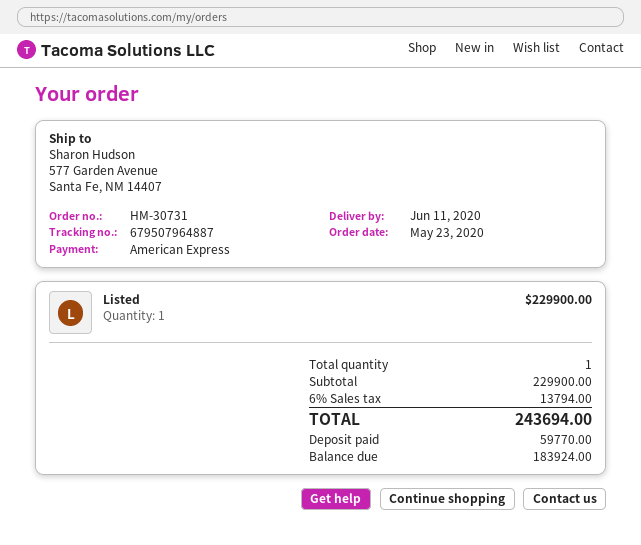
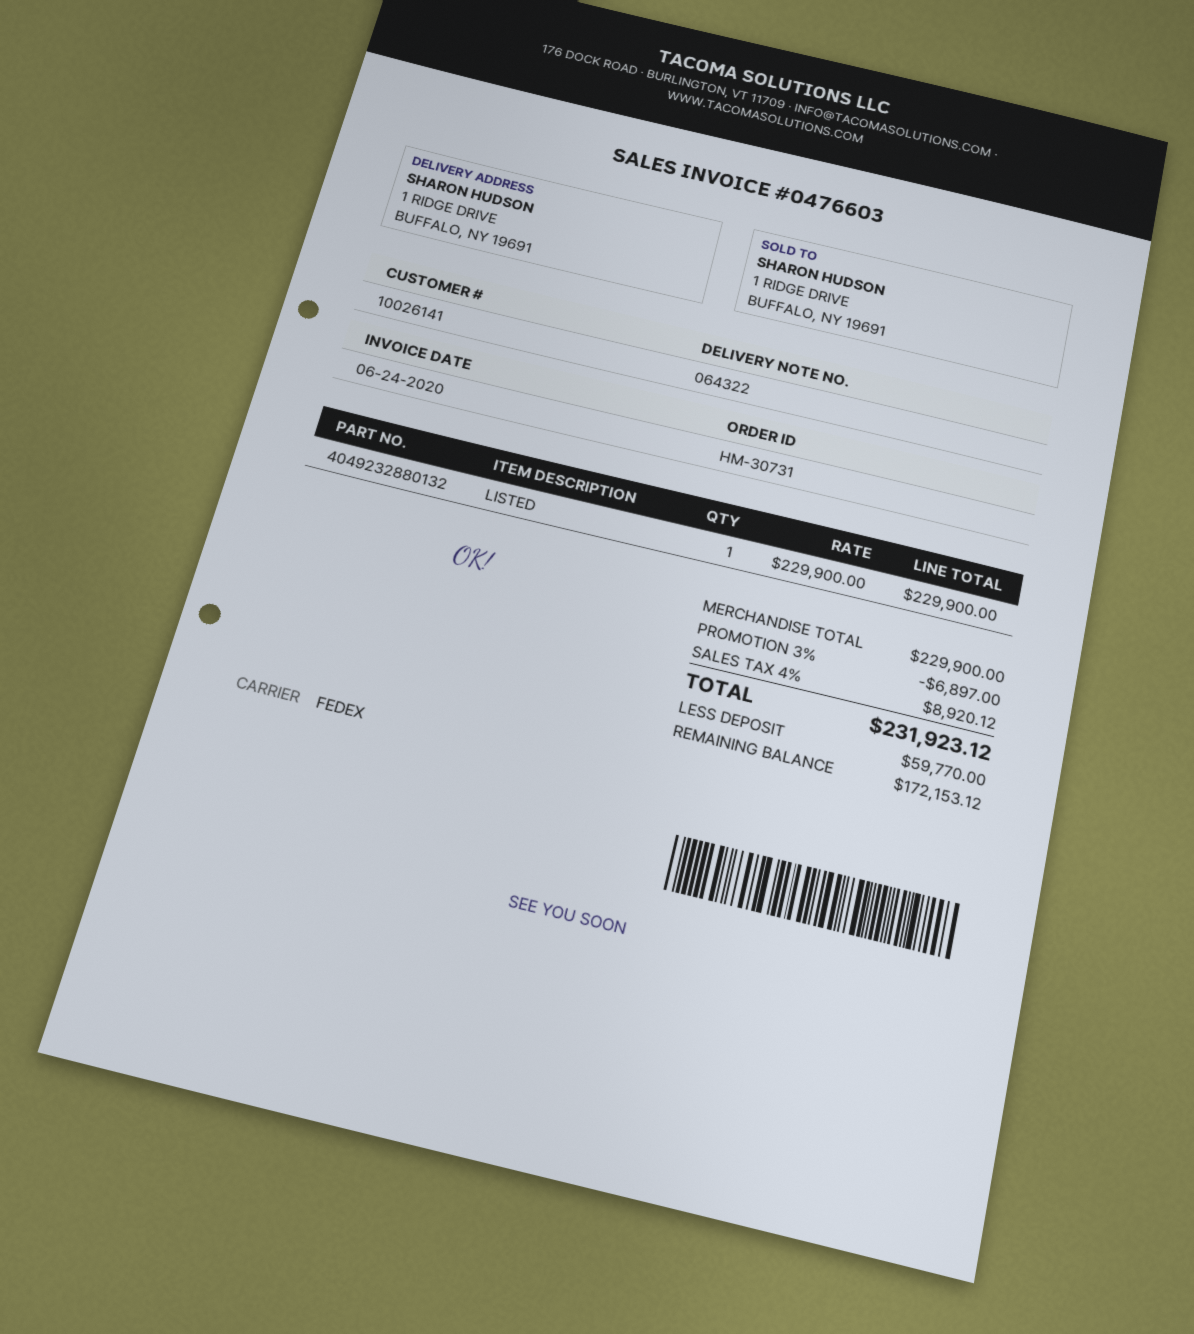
ship to: 577 Garden Avenue, Santa Fe, NM 14407 -> 1 RIDGE DRIVE, BUFFALO, NY 19691
discount: none -> 3% = 6897.00
tax: 6% = 13794.00 -> 4% = 8920.12
total: 243694.00 -> 231923.12
balance: 183924.00 -> 172153.12

